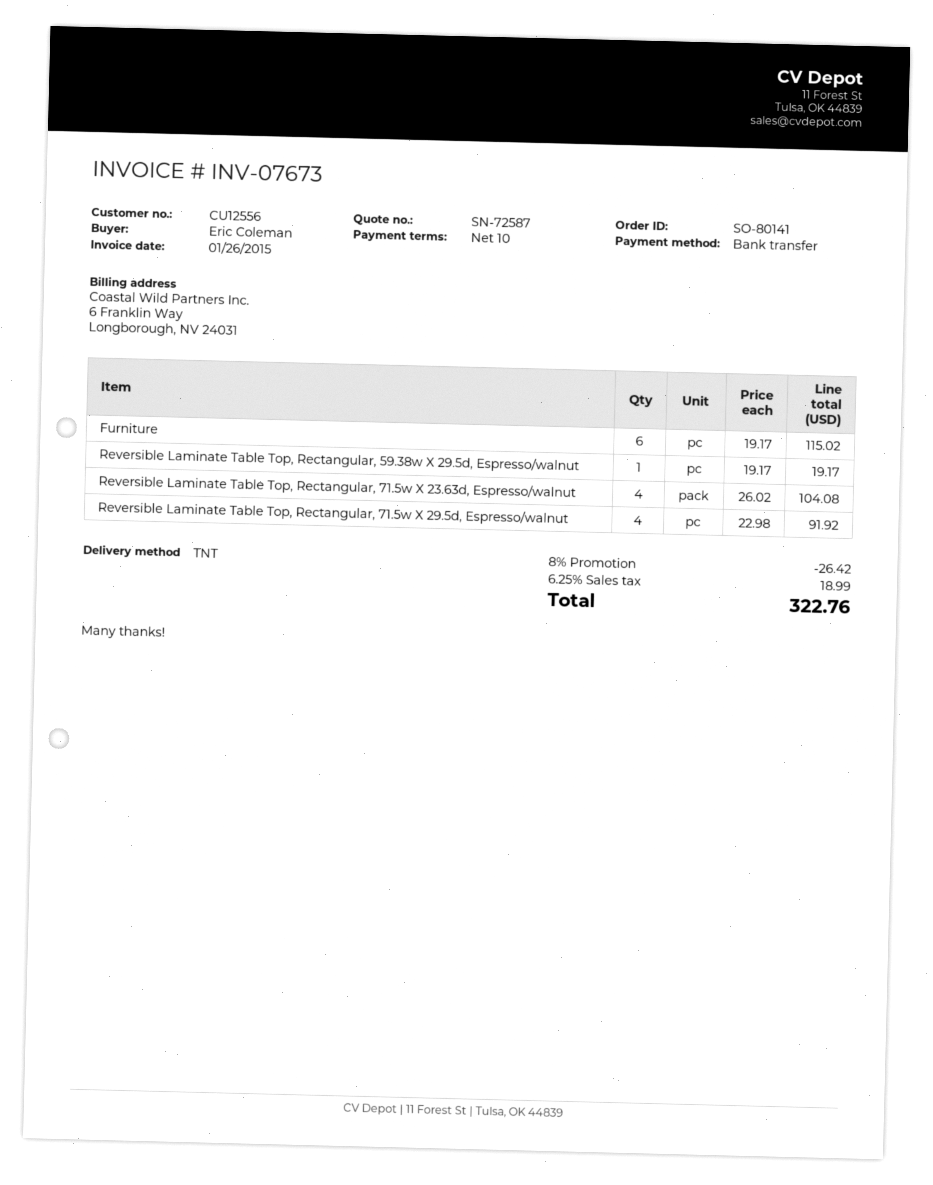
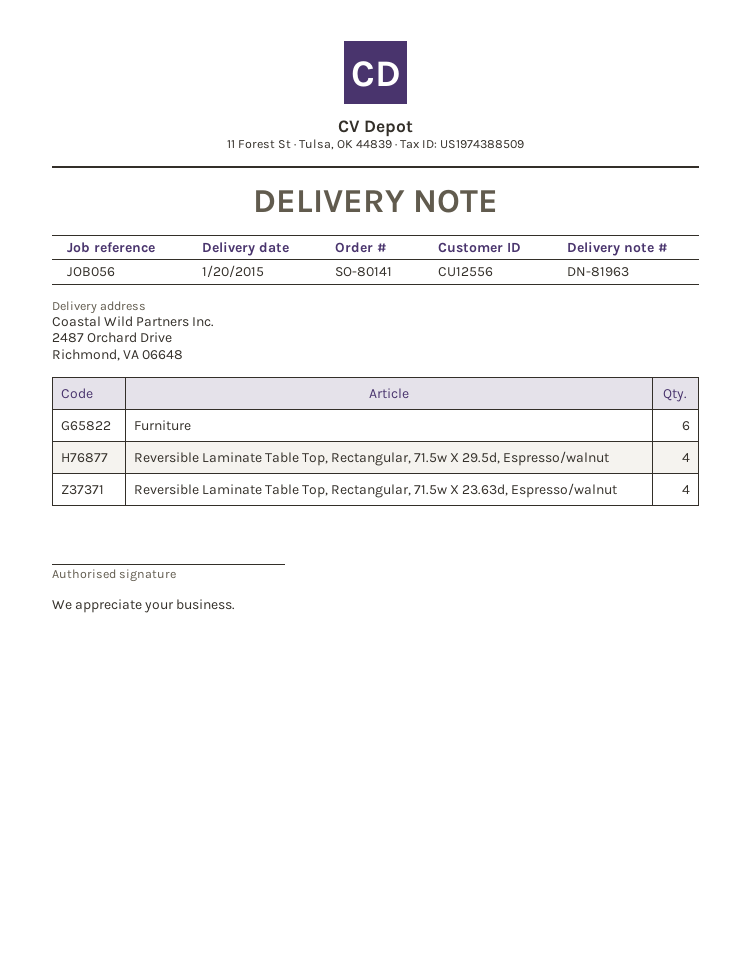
Reversible Laminate Table Top, Rectangular, 59.38w X 29.5d, Espresso/walnut: 1 -> none

